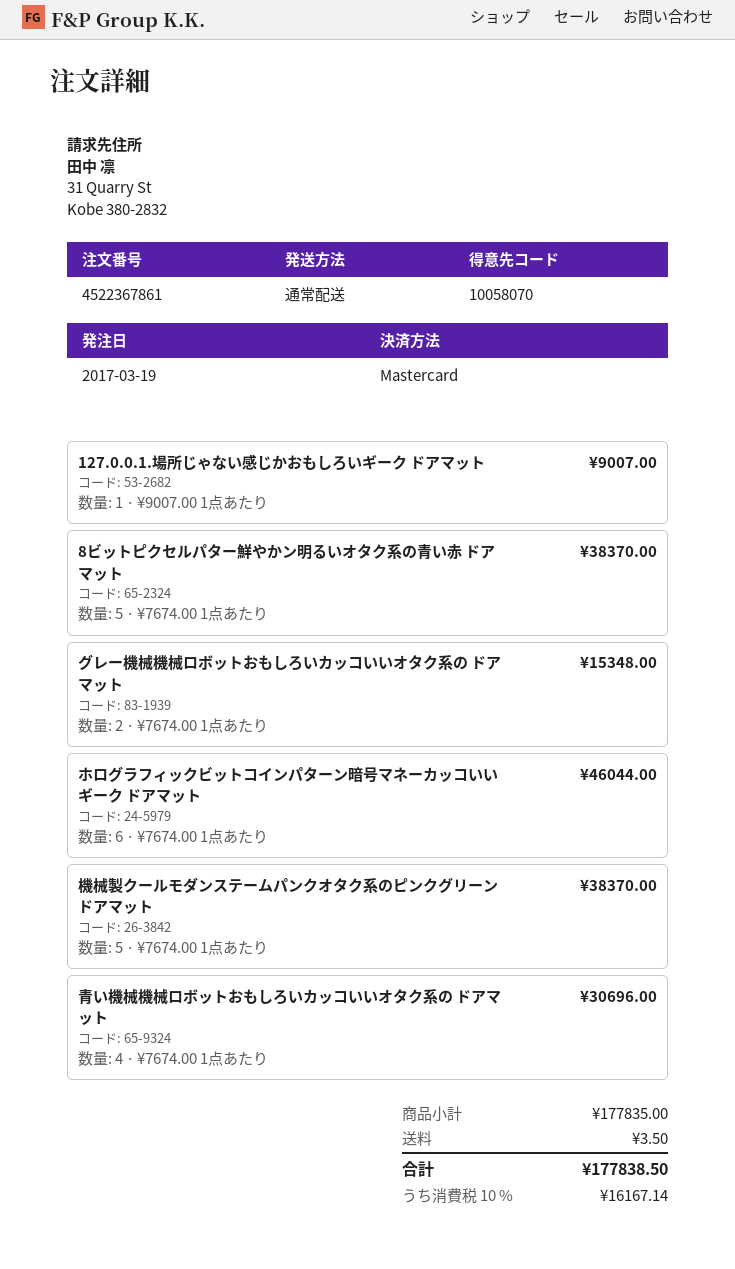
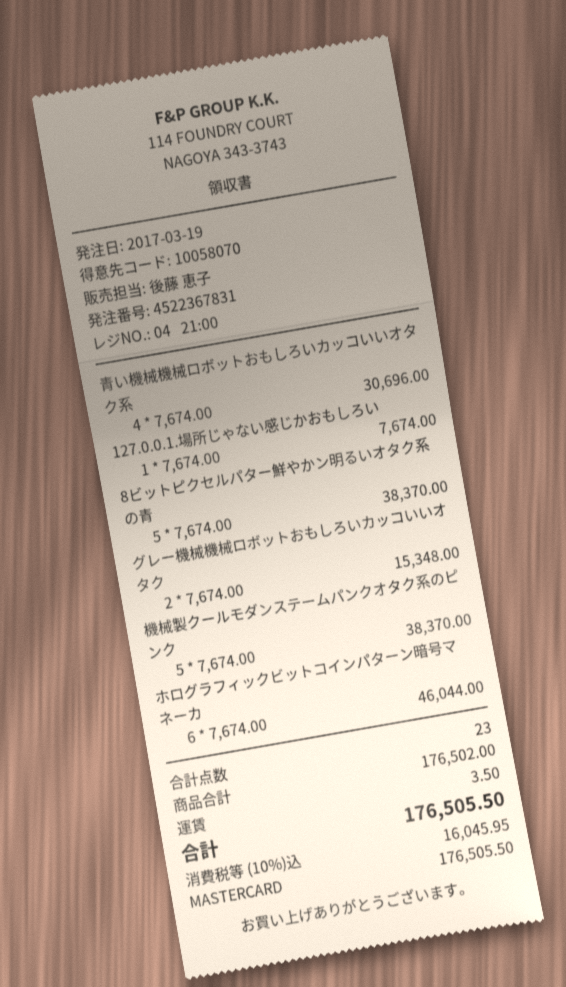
order number: 4522367861 -> 4522367831
127.0.0.1.場所じゃない感じかおもしろいギーク ドアマット: 1 x 9007.00 = 9007.00 -> 1 x 7674.00 = 7674.00
subtotal: 177835.00 -> 176502.00
tax: 10% = 16167.14 -> 10% = 16045.95
total: 177838.50 -> 176505.50

